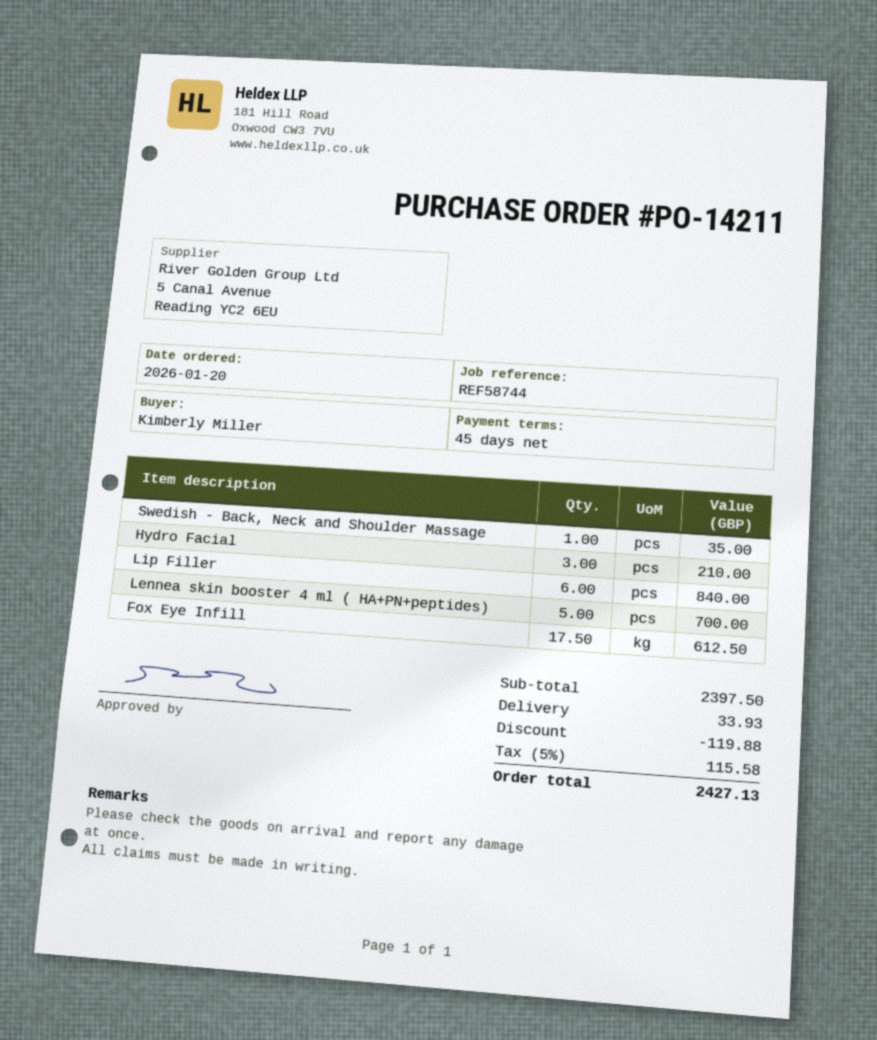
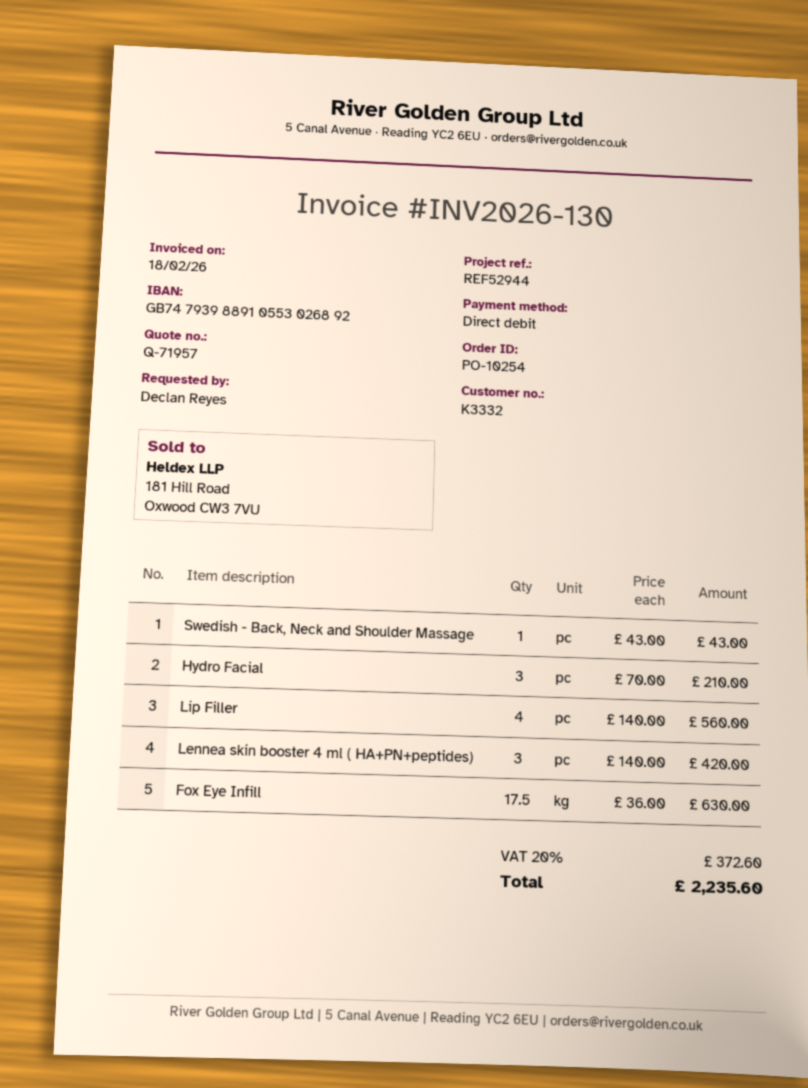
order number: PO-14211 -> PO-10254
reference: REF58744 -> REF52944
ordered by: Kimberly Miller -> Declan Reyes
Swedish - Back, Neck and Shoulder Massage: 1 for 35.00 -> 1 for 43.00
Lip Filler: 6 for 840.00 -> 4 for 560.00
Lennea skin booster 4 ml ( HA+PN+peptides): 5 for 700.00 -> 3 for 420.00
Fox Eye Infill: 17.5 for 612.50 -> 17.5 for 630.00
discount: 119.88 -> none
shipping: 33.93 -> none
tax: 5% = 115.58 -> 20% = 372.60
total: 2427.13 -> 2235.60

